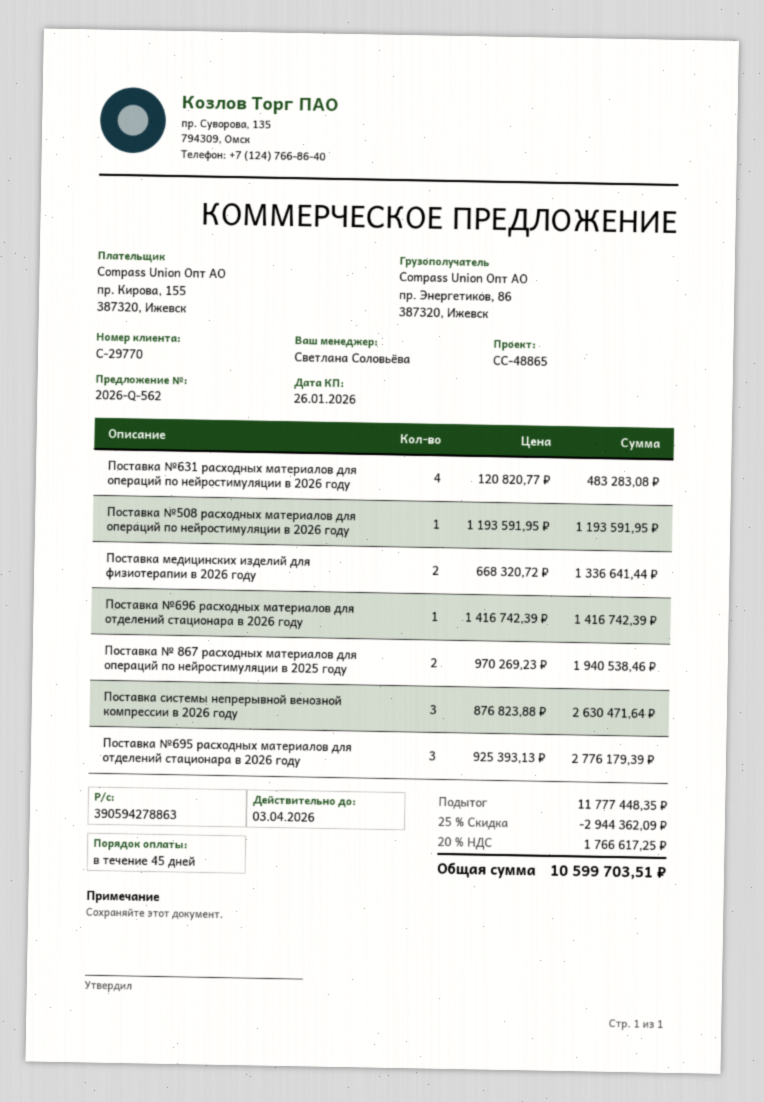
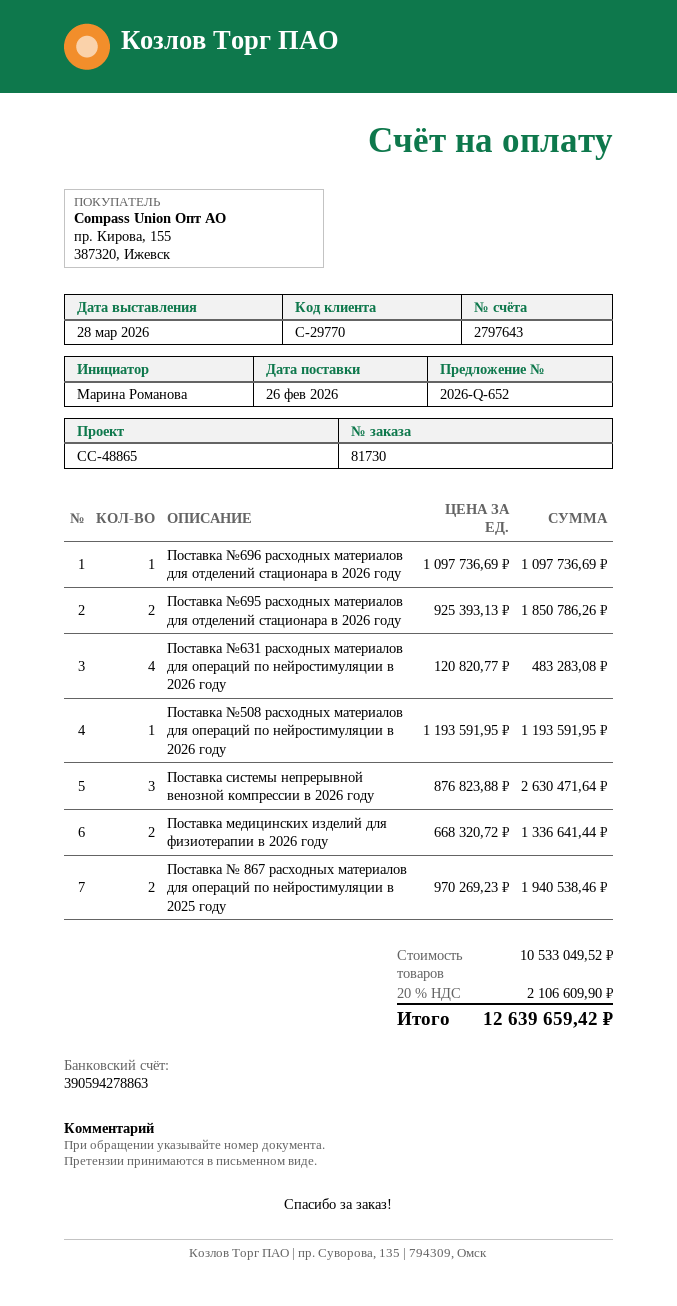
quote number: 2026-Q-562 -> 2026-Q-652
Поставка №696 расходных материалов для отделений стационара в 2026 году: 1 x 1416742.39 = 1416742.39 -> 1 x 1097736.69 = 1097736.69
Поставка №695 расходных материалов для отделений стационара в 2026 году: 3 x 925393.13 = 2776179.39 -> 2 x 925393.13 = 1850786.26
subtotal: 11777448.35 -> 10533049.52
discount: 25% = 2944362.09 -> none
tax: 20% = 1766617.25 -> 20% = 2106609.90
total: 10599703.51 -> 12639659.42

